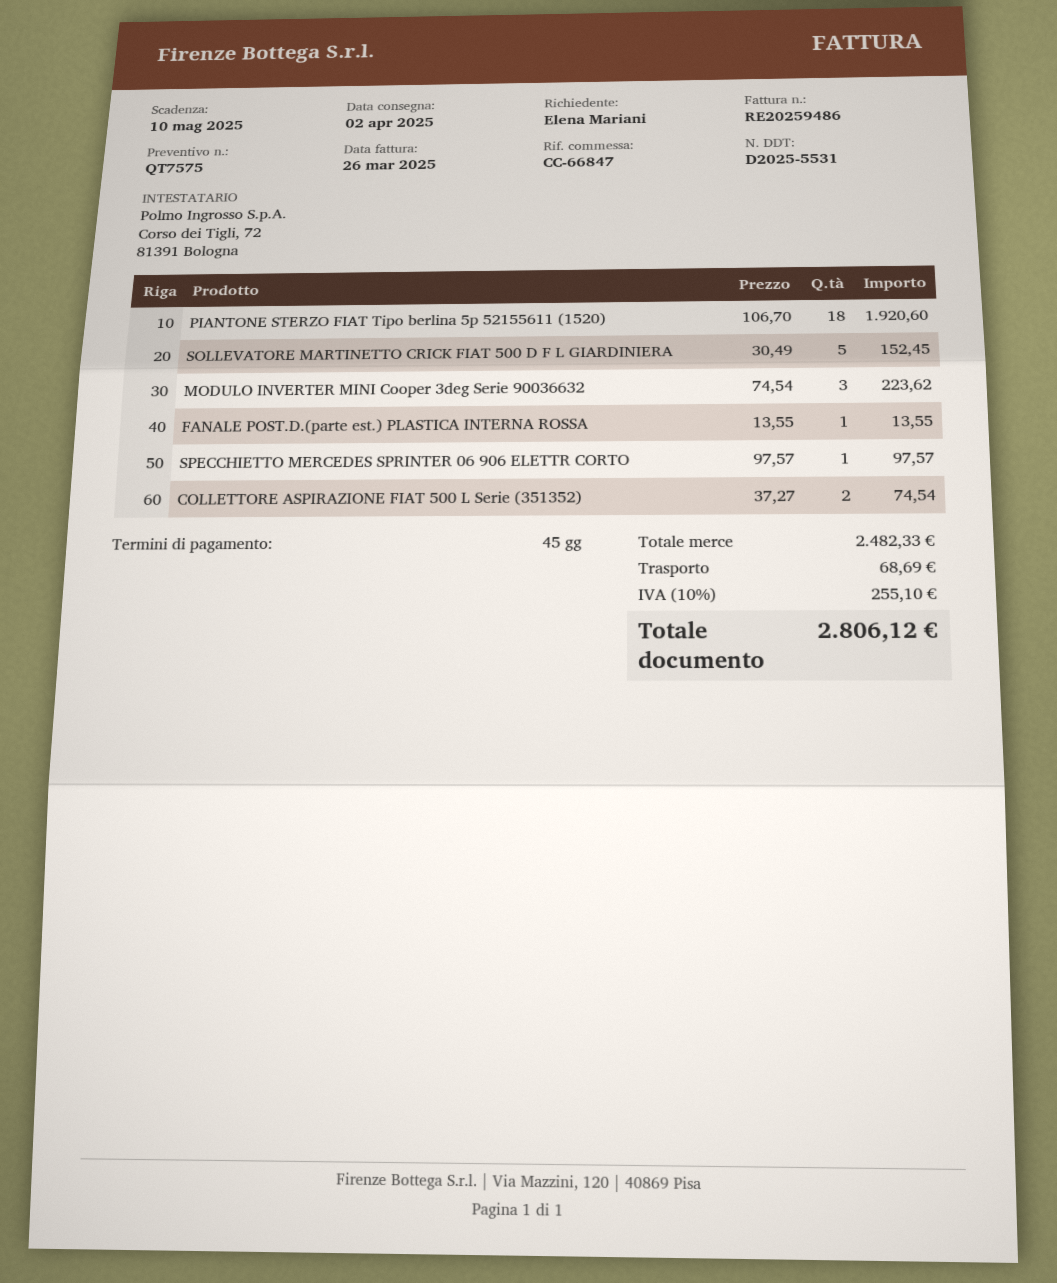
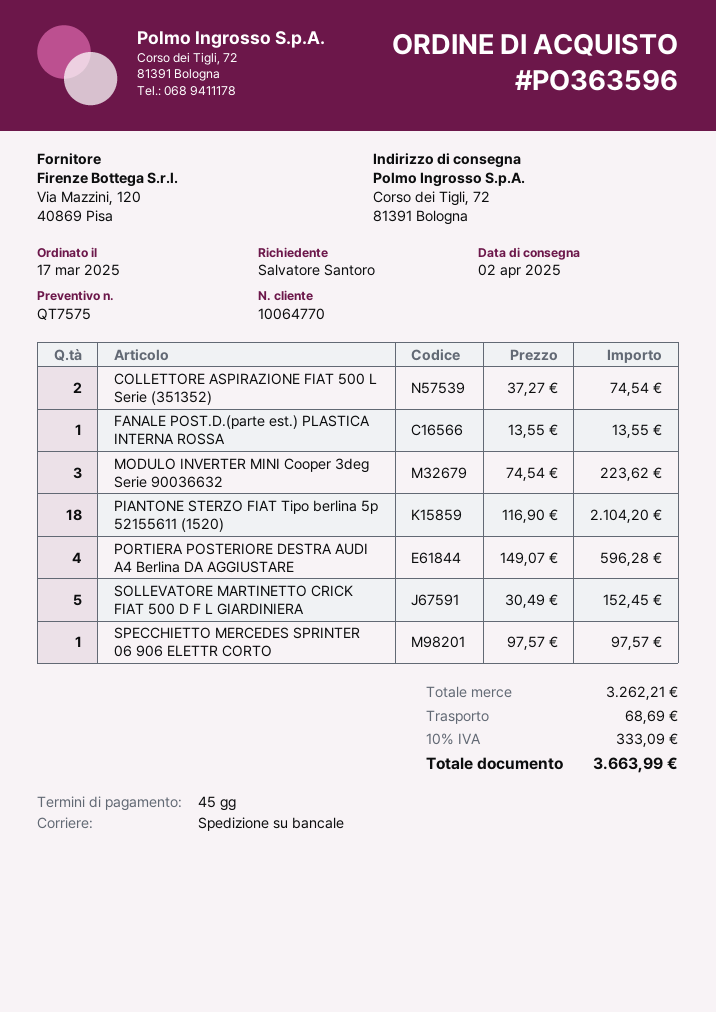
ordered by: Elena Mariani -> Salvatore Santoro
PIANTONE STERZO FIAT Tipo berlina 5p 52155611 (1520): 18 x 106.70 = 1920.60 -> 18 x 116.90 = 2104.20
PORTIERA POSTERIORE DESTRA AUDI A4 Berlina DA AGGIUSTARE: none -> 4 x 149.07 = 596.28
subtotal: 2482.33 -> 3262.21
tax: 10% = 255.10 -> 10% = 333.09
total: 2806.12 -> 3663.99

